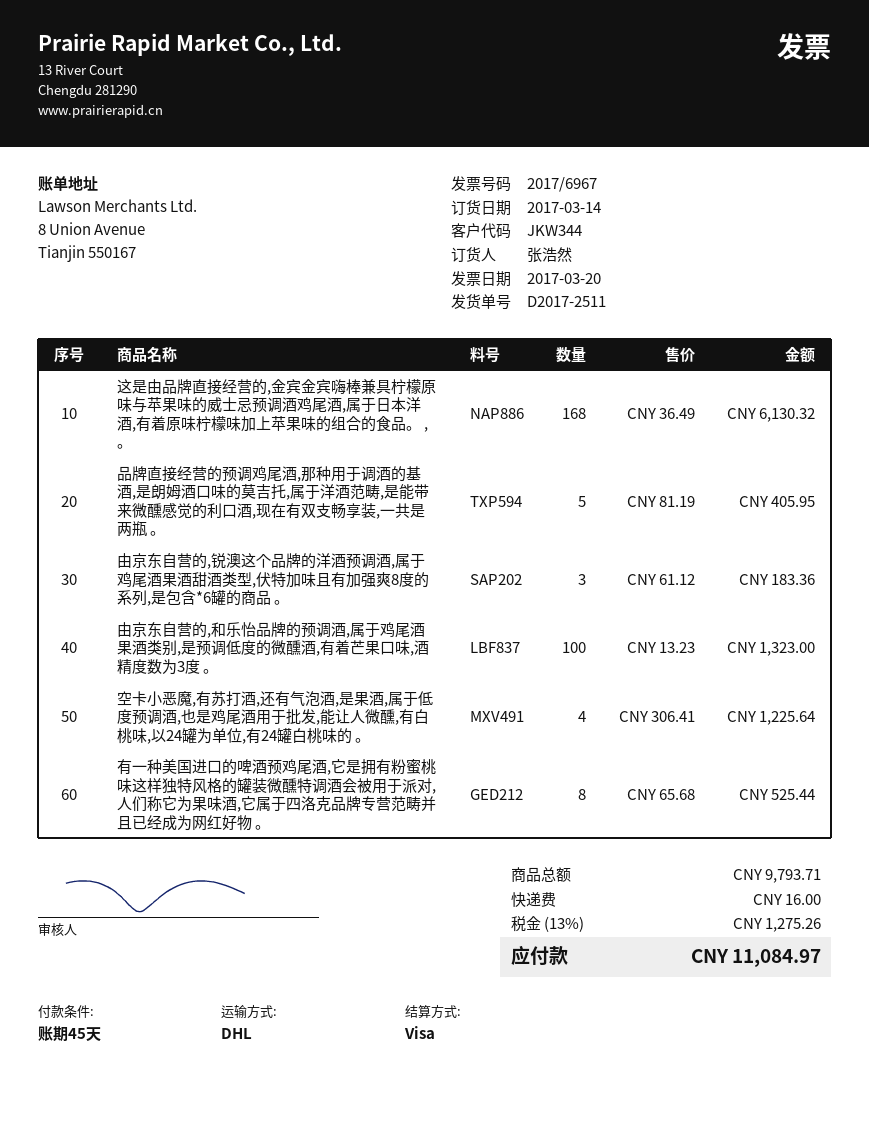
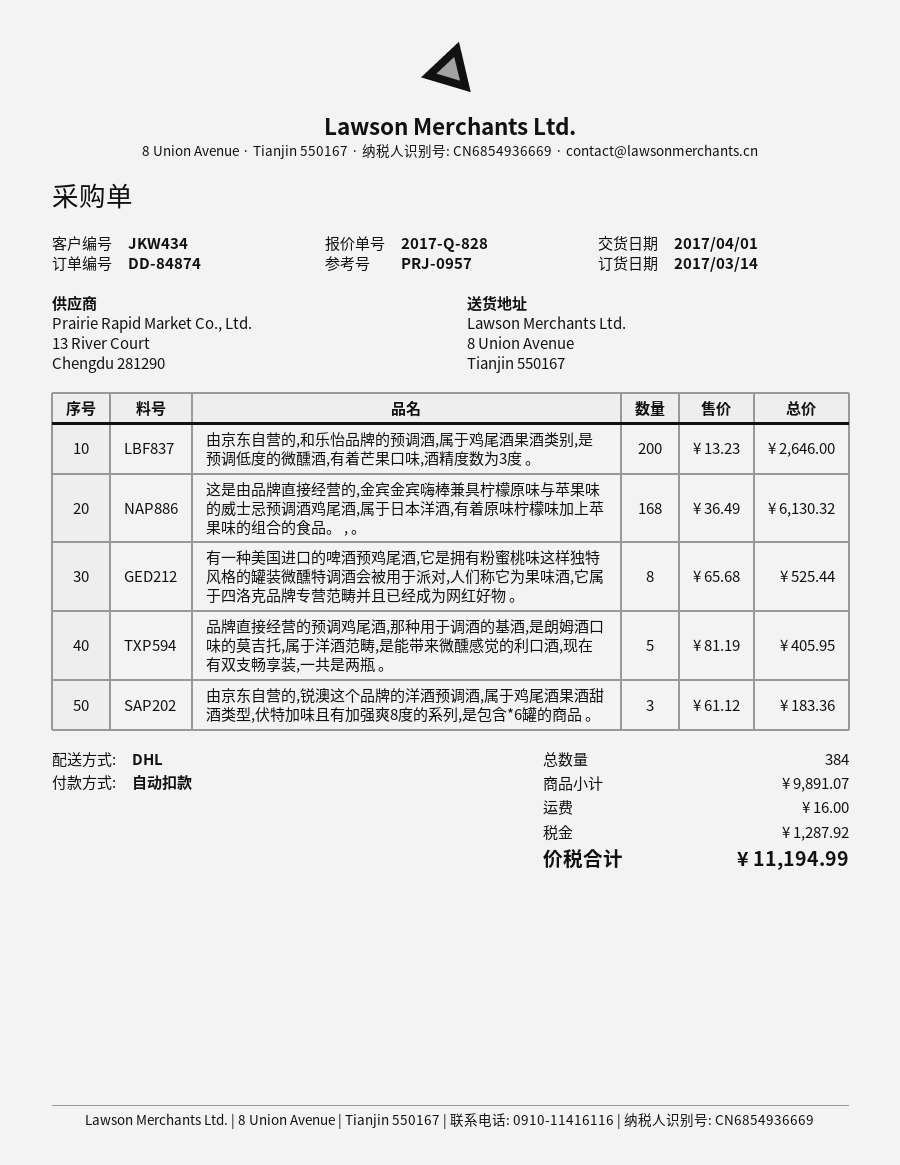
customer number: JKW344 -> JKW434
payment method: Visa -> direct debit
由京东自营的,和乐怡品牌的预调酒,属于鸡尾酒果酒类别,是预调低度的微醺酒,有着芒果口味,酒精度数为3度 。: 100 x 13.23 = 1323.00 -> 200 x 13.23 = 2646.00
空卡小恶魔,有苏打酒,还有气泡酒,是果酒,属于低度预调酒,也是鸡尾酒用于批发,能让人微醺,有白桃味,以24罐为单位,有24罐白桃味的 。: 4 x 306.41 = 1225.64 -> none
subtotal: 9793.71 -> 9891.07
tax: 1275.26 -> 1287.92
total: 11084.97 -> 11194.99

